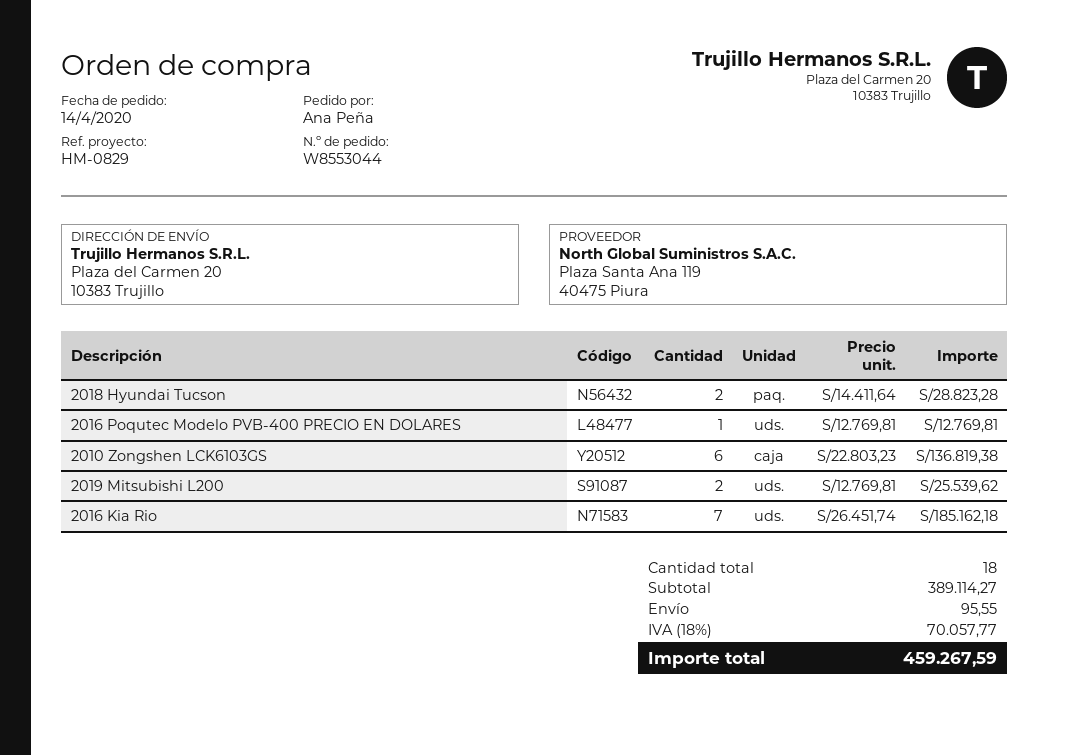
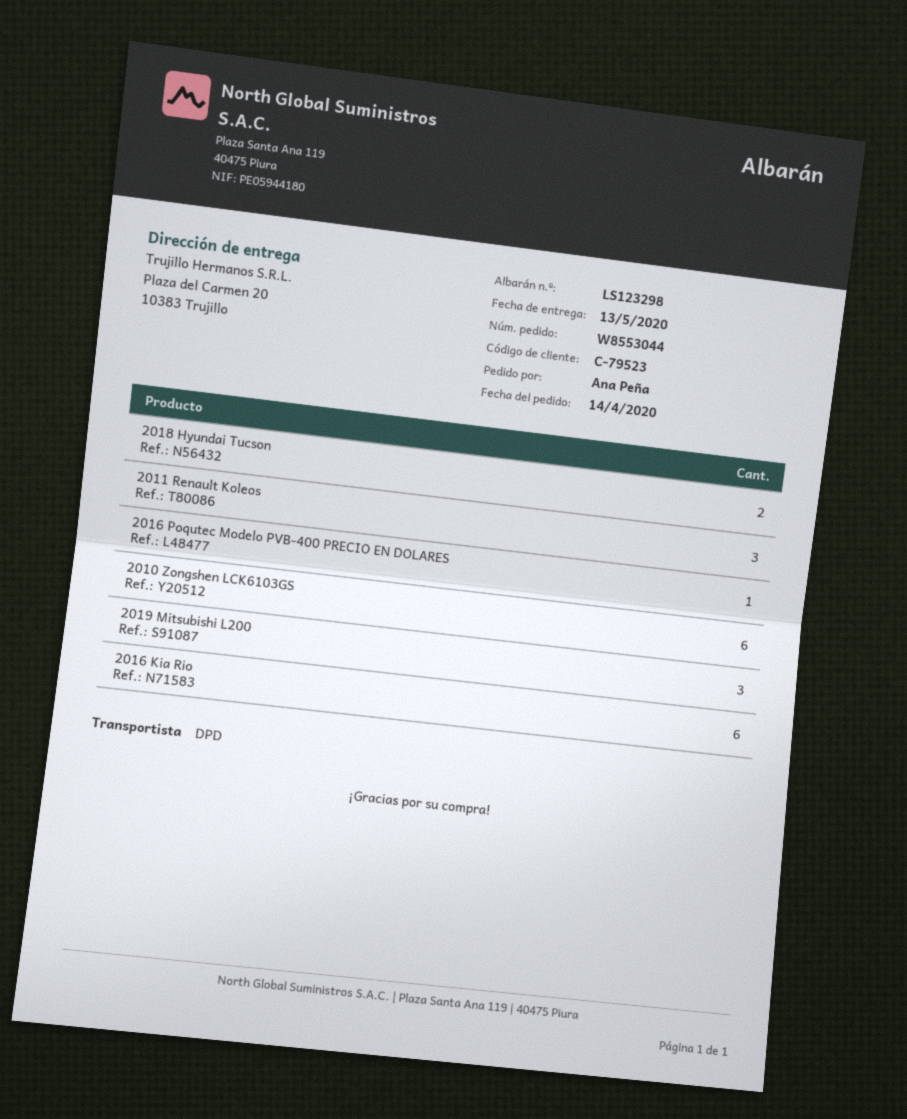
2019 Mitsubishi L200: 2 -> 3
2016 Kia Rio: 7 -> 6
2011 Renault Koleos: none -> 3

